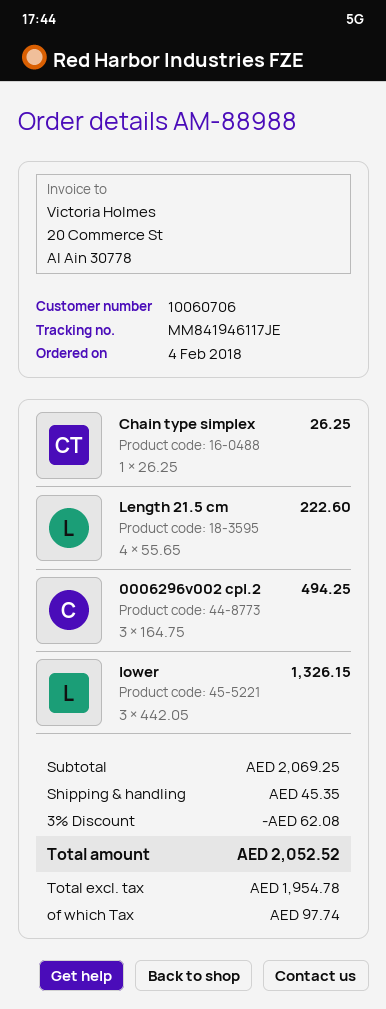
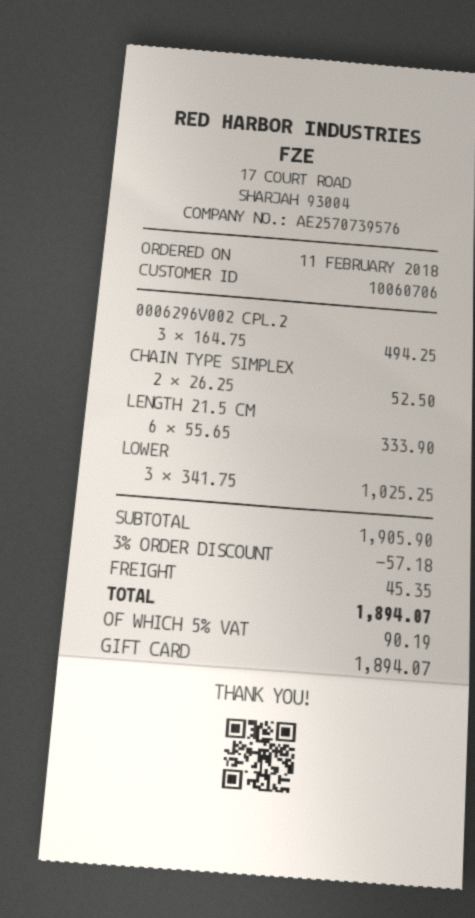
order date: 2018-02-04 -> 2018-02-11
Chain type simplex: 1 x 26.25 = 26.25 -> 2 x 26.25 = 52.50
Length 21.5 cm: 4 x 55.65 = 222.60 -> 6 x 55.65 = 333.90
lower: 3 x 442.05 = 1326.15 -> 3 x 341.75 = 1025.25
subtotal: 2069.25 -> 1905.90
discount: 3% = 62.08 -> 3% = 57.18
tax: 97.74 -> 90.19
total: 2052.52 -> 1894.07

